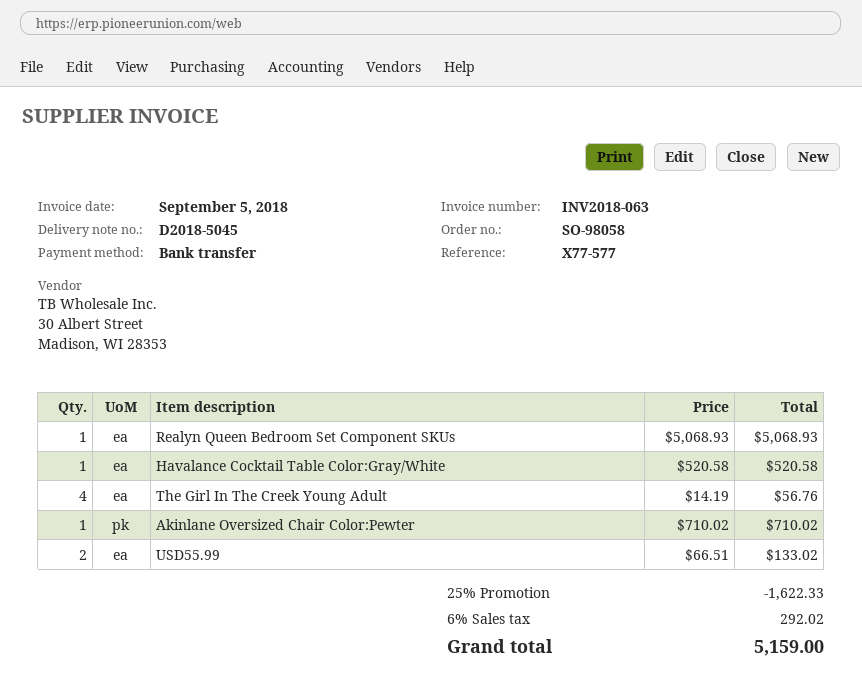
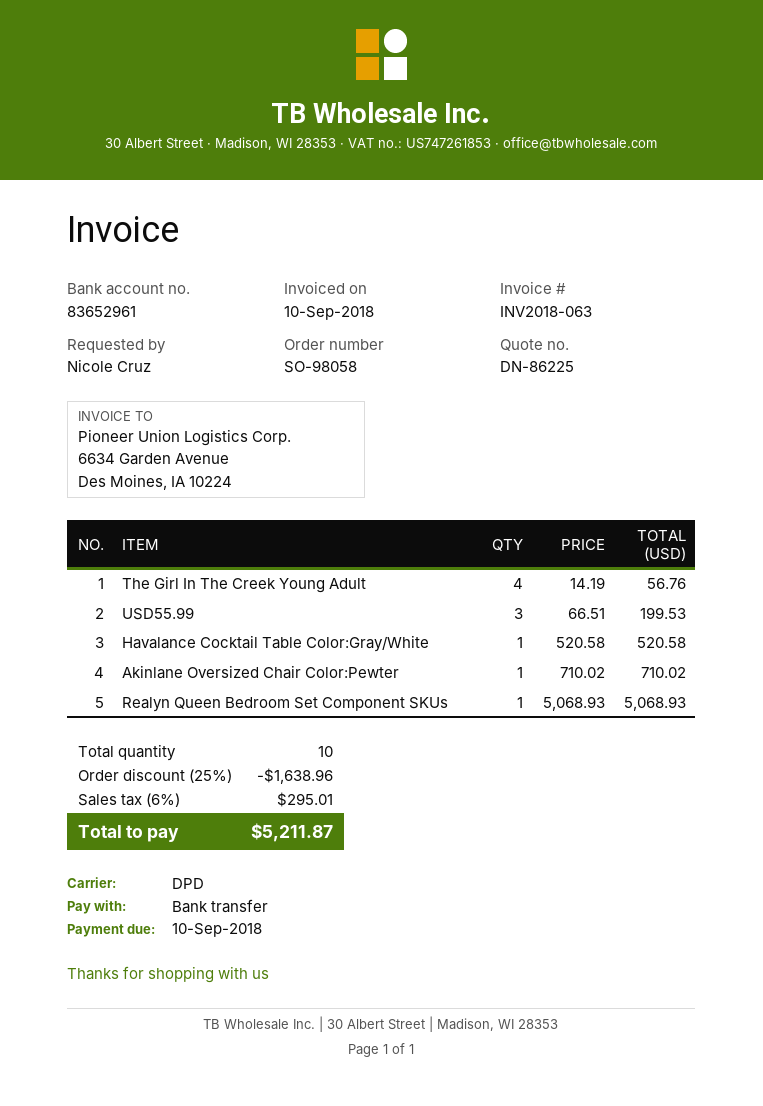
invoice date: 2018-09-05 -> 2018-09-10
USD55.99: 2 x 66.51 = 133.02 -> 3 x 66.51 = 199.53
discount: 25% = 1622.33 -> 25% = 1638.96
tax: 6% = 292.02 -> 6% = 295.01
total: 5159.00 -> 5211.87

